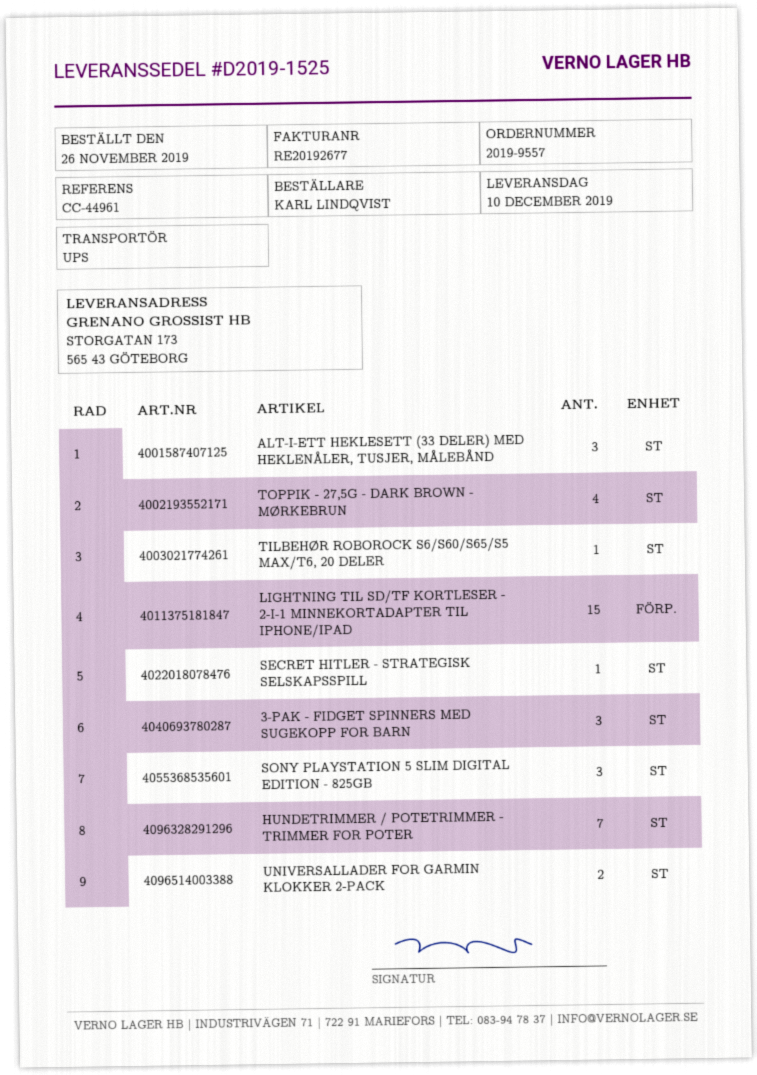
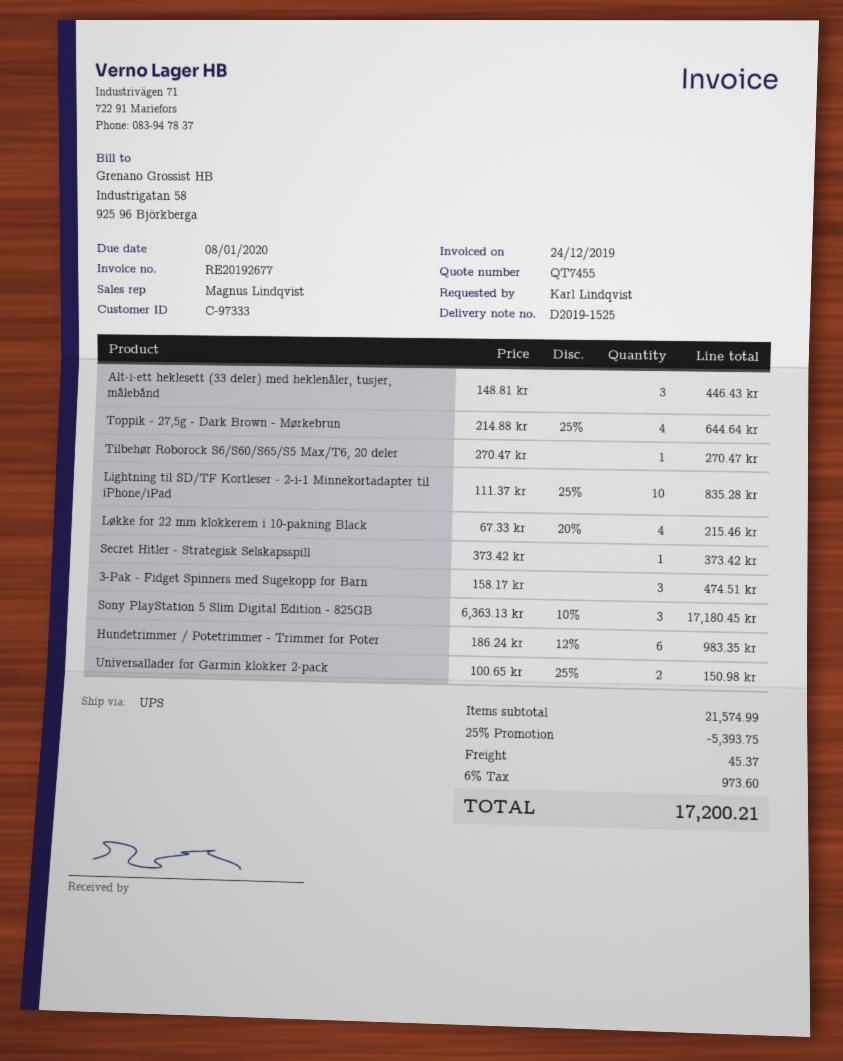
LIGHTNING TIL SD/TF KORTLESER - 2-I-1 MINNEKORTADAPTER TIL IPHONE/IPAD: 15 -> 10
HUNDETRIMMER / POTETRIMMER - TRIMMER FOR POTER: 7 -> 6
Løkke for 22 mm klokkerem i 10-pakning Black: none -> 4

